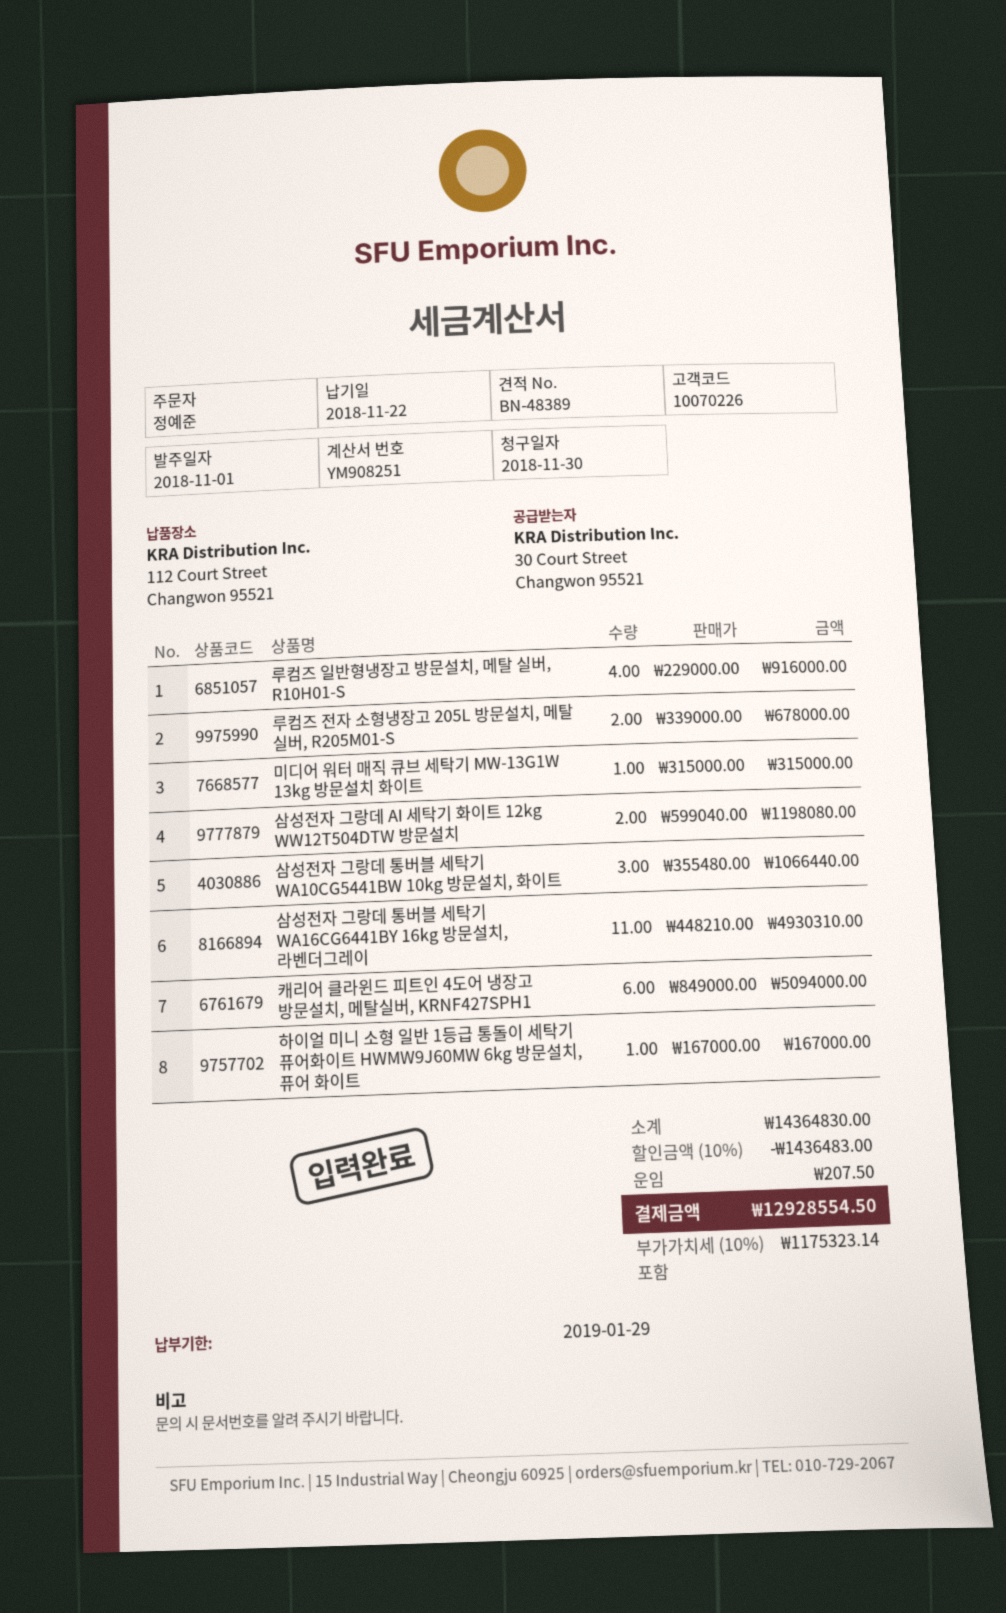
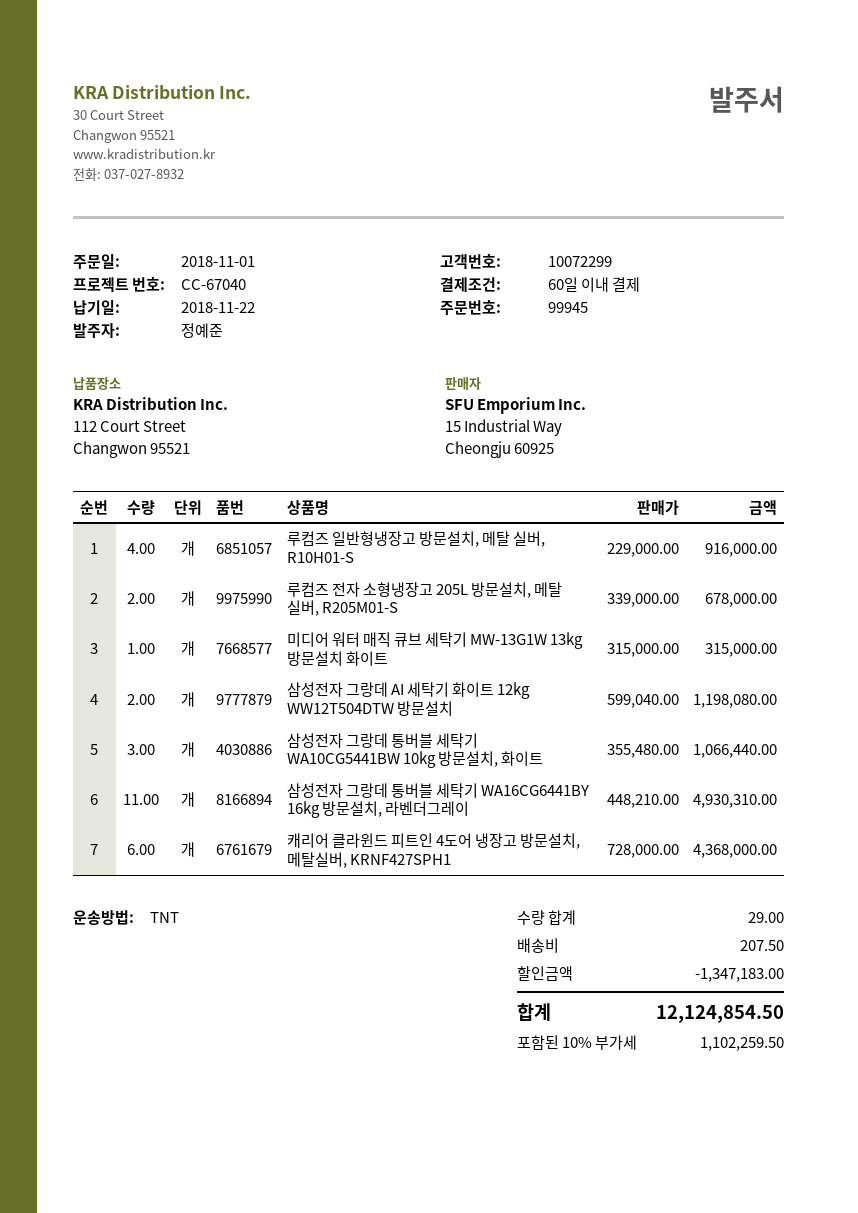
customer number: 10070226 -> 10072299
캐리어 클라윈드 피트인 4도어 냉장고 방문설치, 메탈실버, KRNF427SPH1: 6 x 849000.00 = 5094000.00 -> 6 x 728000.00 = 4368000.00
하이얼 미니 소형 일반 1등급 통돌이 세탁기 퓨어화이트 HWMW9J60MW 6kg 방문설치, 퓨어 화이트: 1 x 167000.00 = 167000.00 -> none
discount: 1436483.00 -> 1347183.00
tax: 10% = 1175323.14 -> 10% = 1102259.50
total: 12928554.50 -> 12124854.50

